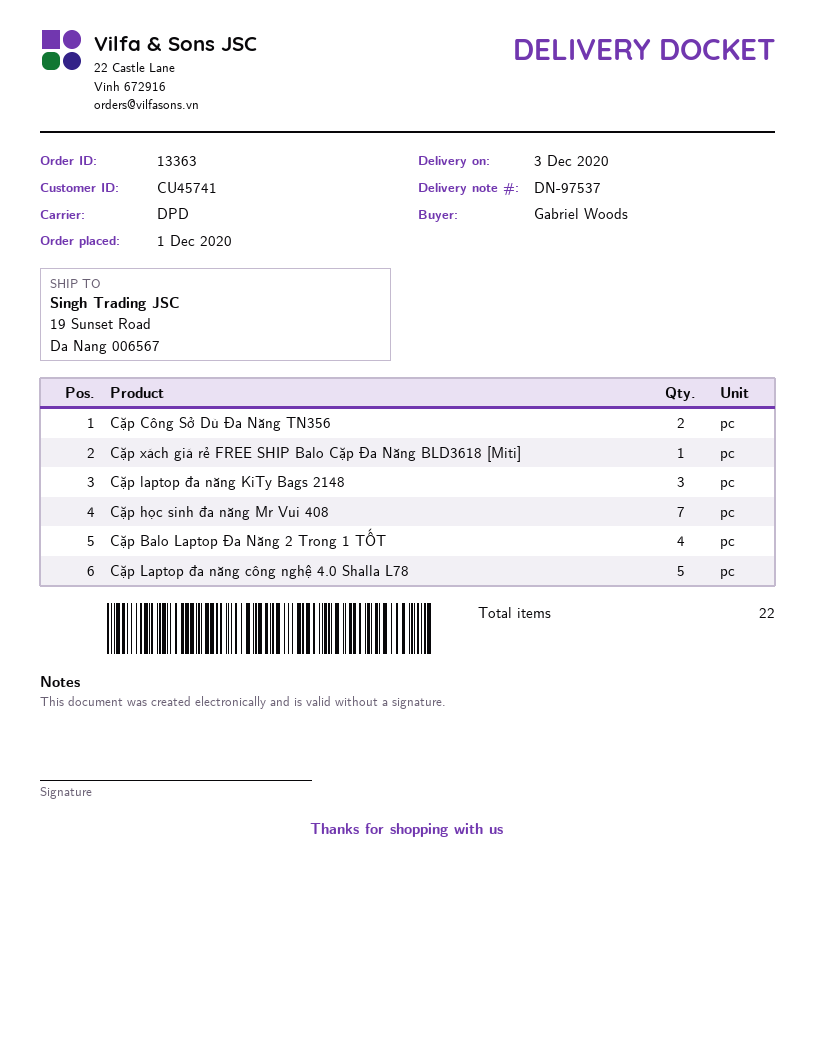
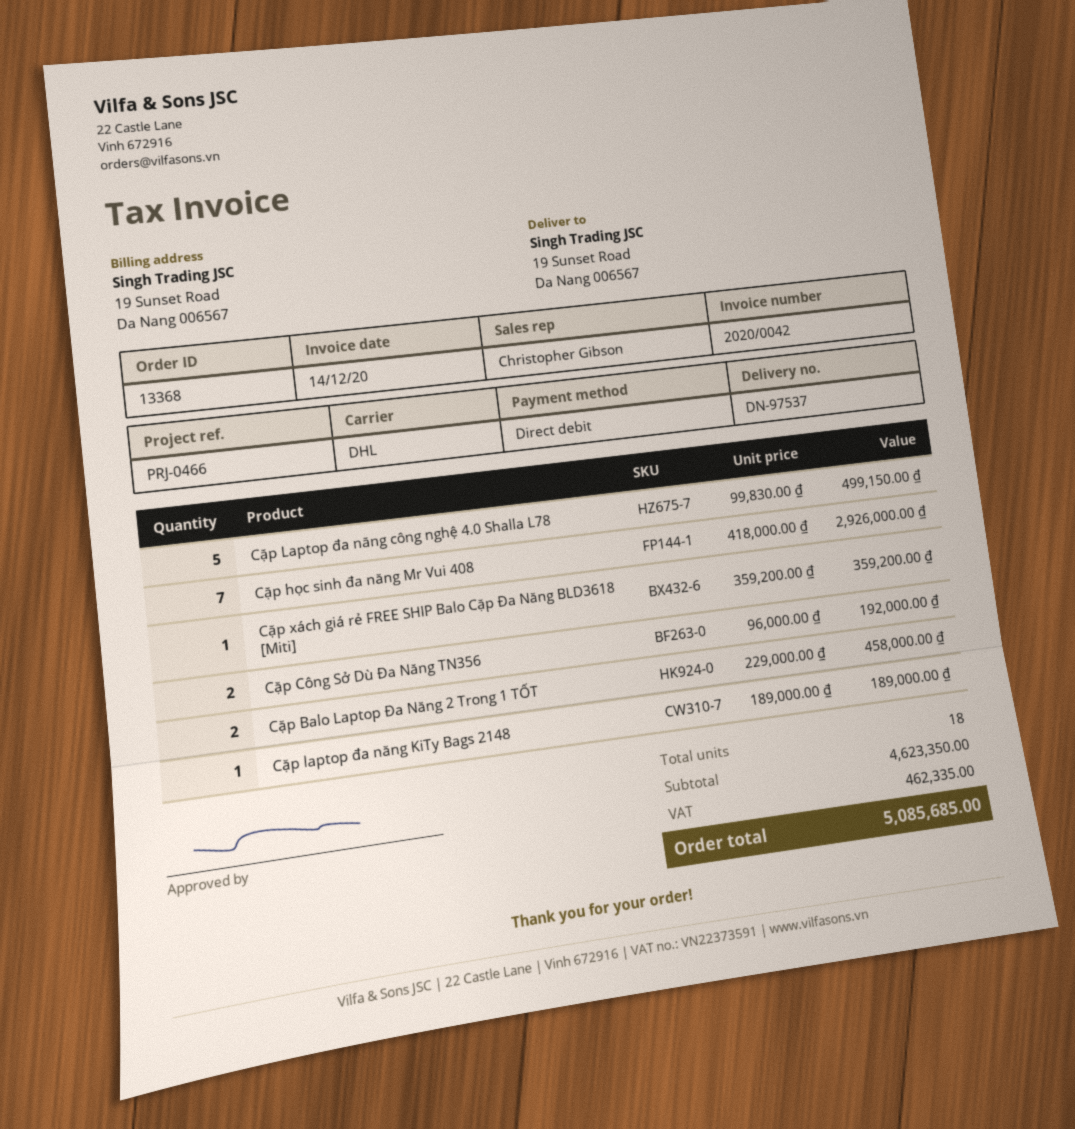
order number: 13363 -> 13368
shipping method: DPD -> DHL
Cặp laptop đa năng KiTy Bags 2148: 3 -> 1
Cặp Balo Laptop Đa Năng 2 Trong 1 TỐT: 4 -> 2
total quantity: 22 -> 18

